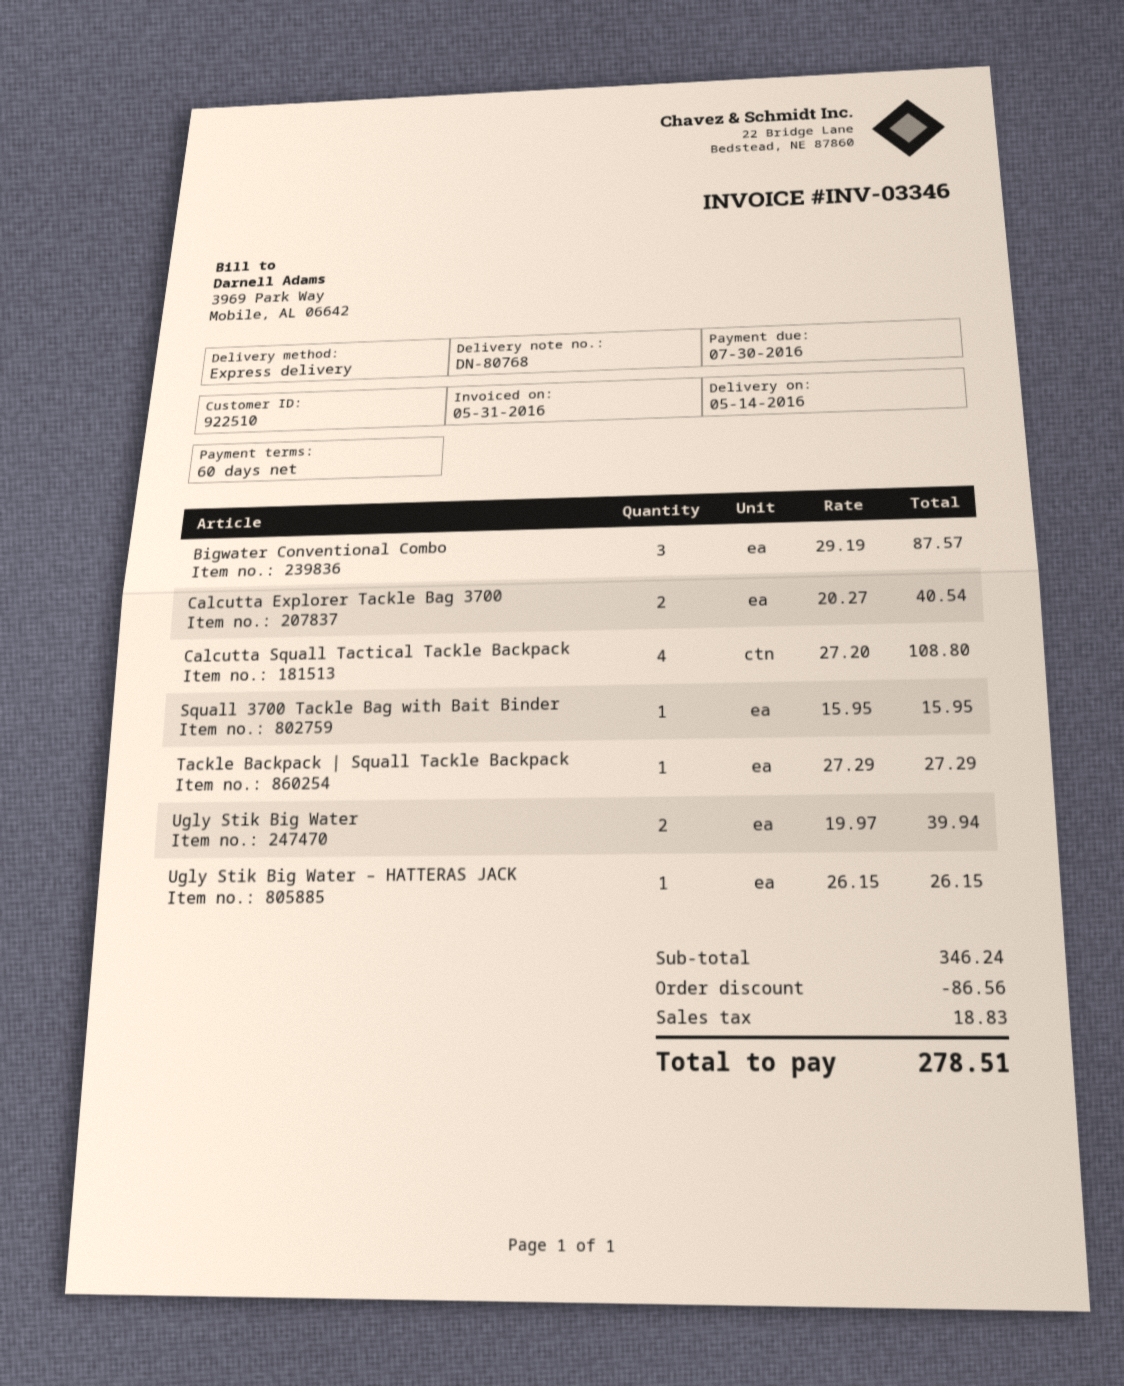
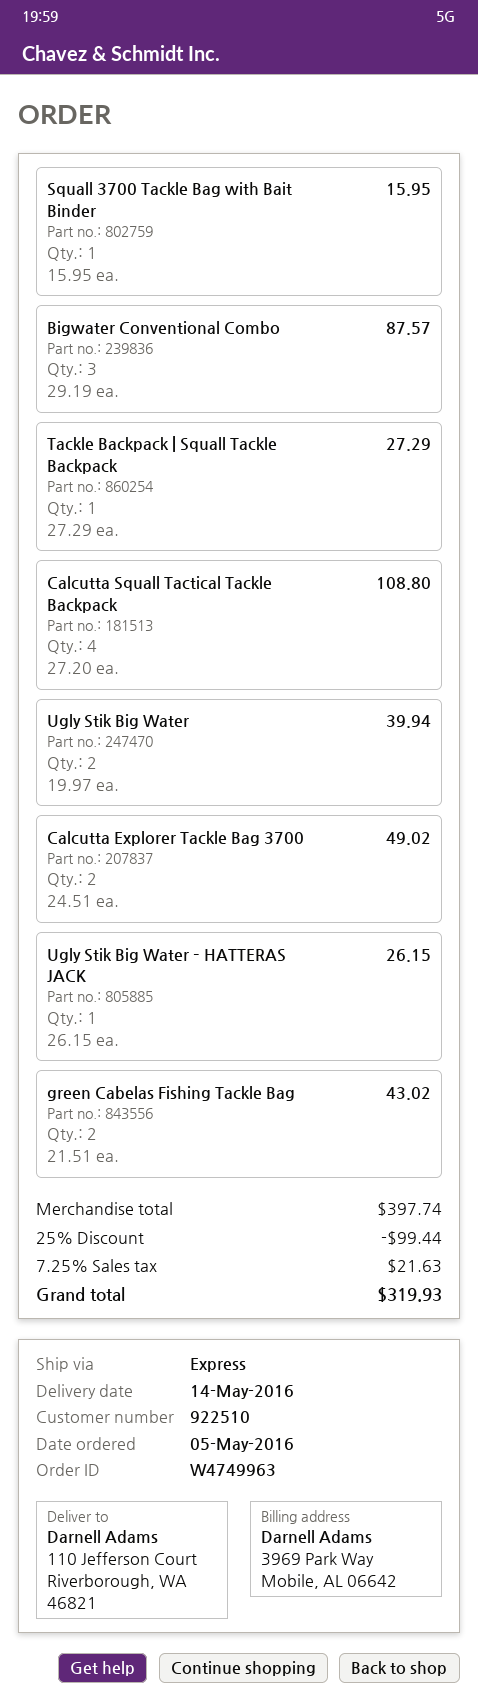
Calcutta Explorer Tackle Bag 3700: 2 x 20.27 = 40.54 -> 2 x 24.51 = 49.02
green Cabelas Fishing Tackle Bag: none -> 2 x 21.51 = 43.02
subtotal: 346.24 -> 397.74
discount: 86.56 -> 99.44
tax: 18.83 -> 21.63
total: 278.51 -> 319.93

